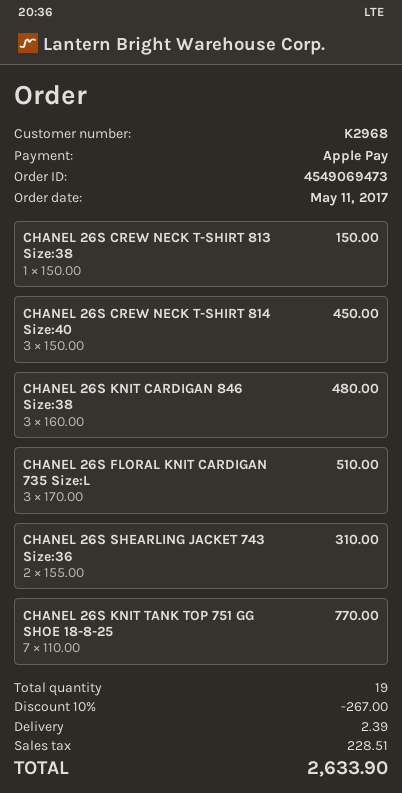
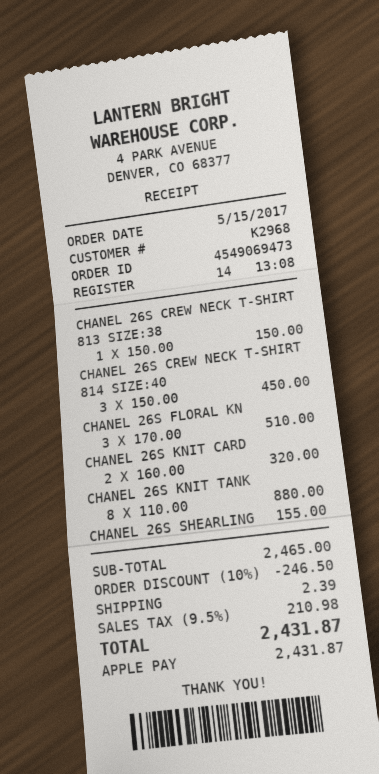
order date: 2017-05-11 -> 2017-05-15
CHANEL 26S KNIT CARDIGAN 846 Size:38: 3 x 160.00 = 480.00 -> 2 x 160.00 = 320.00
CHANEL 26S SHEARLING JACKET 743 Size:36: 2 x 155.00 = 310.00 -> 1 x 155.00 = 155.00
CHANEL 26S KNIT TANK TOP 751 GG SHOE 18-8-25: 7 x 110.00 = 770.00 -> 8 x 110.00 = 880.00
discount: 10% = 267.00 -> 10% = 246.50
tax: 228.51 -> 210.98
total: 2633.90 -> 2431.87

